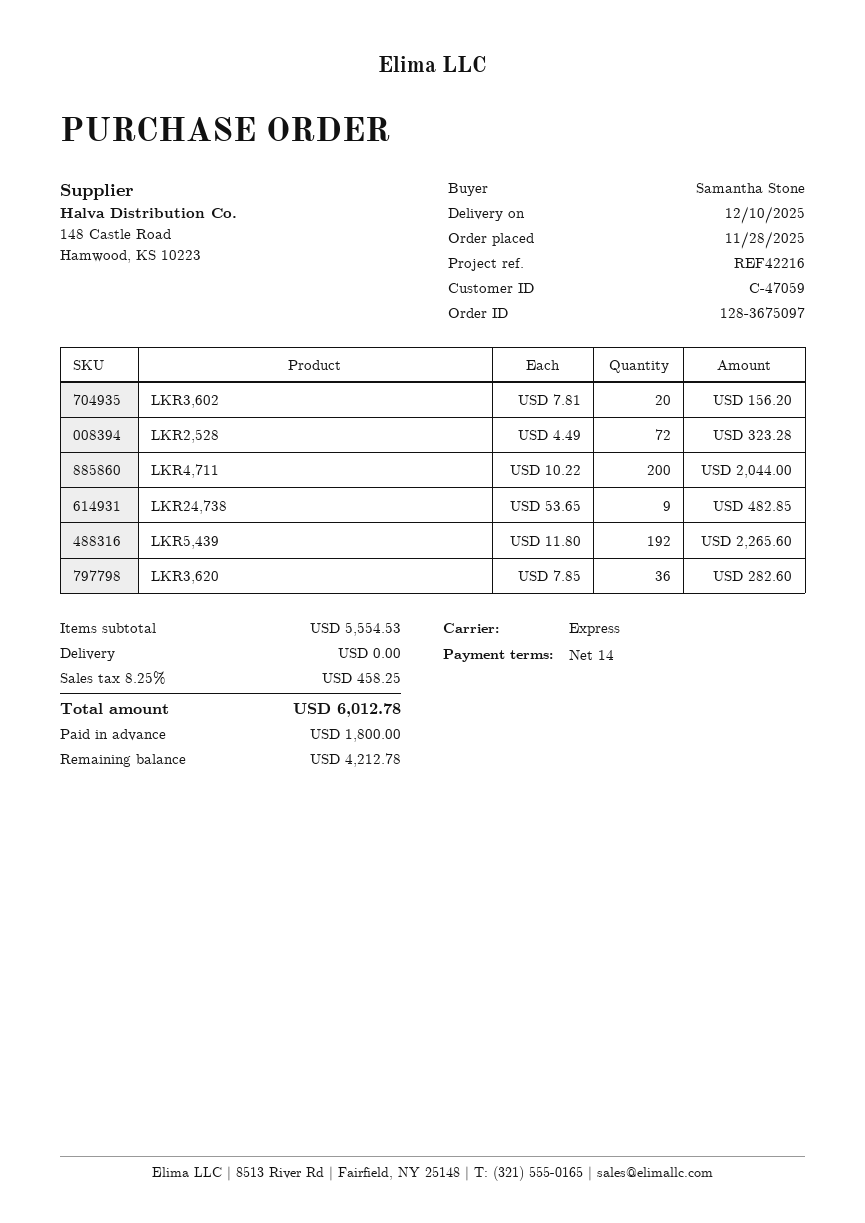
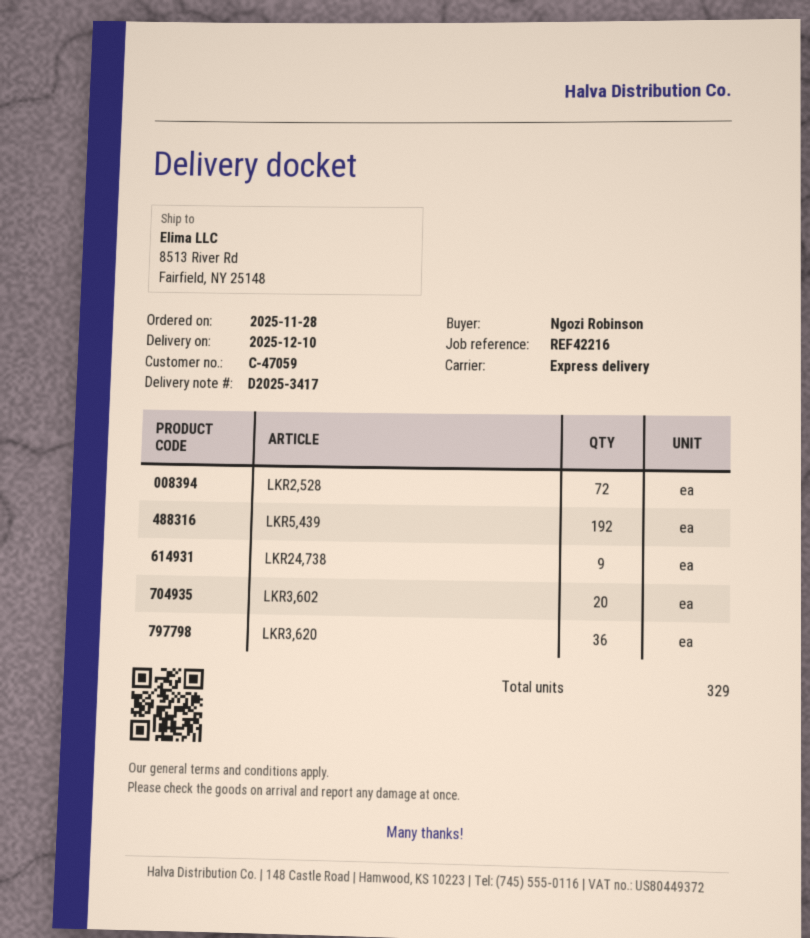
ordered by: Samantha Stone -> Ngozi Robinson
LKR4,711: 200 -> none

